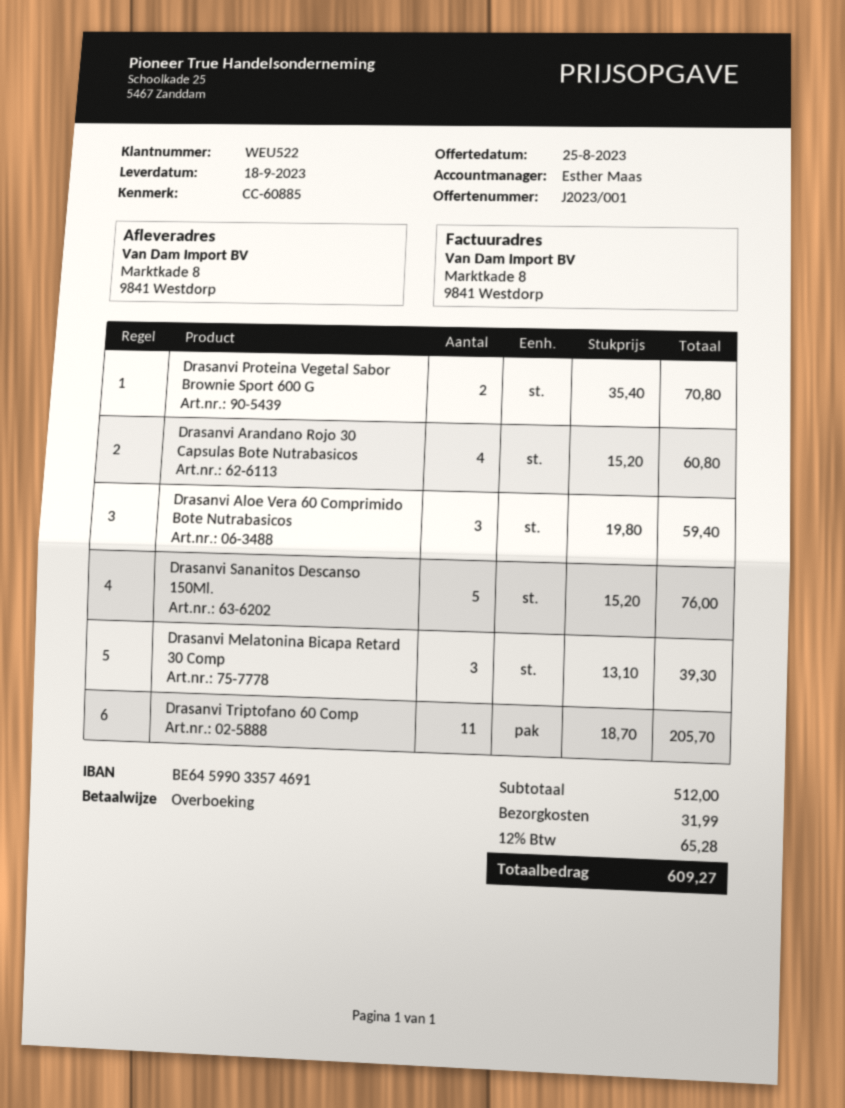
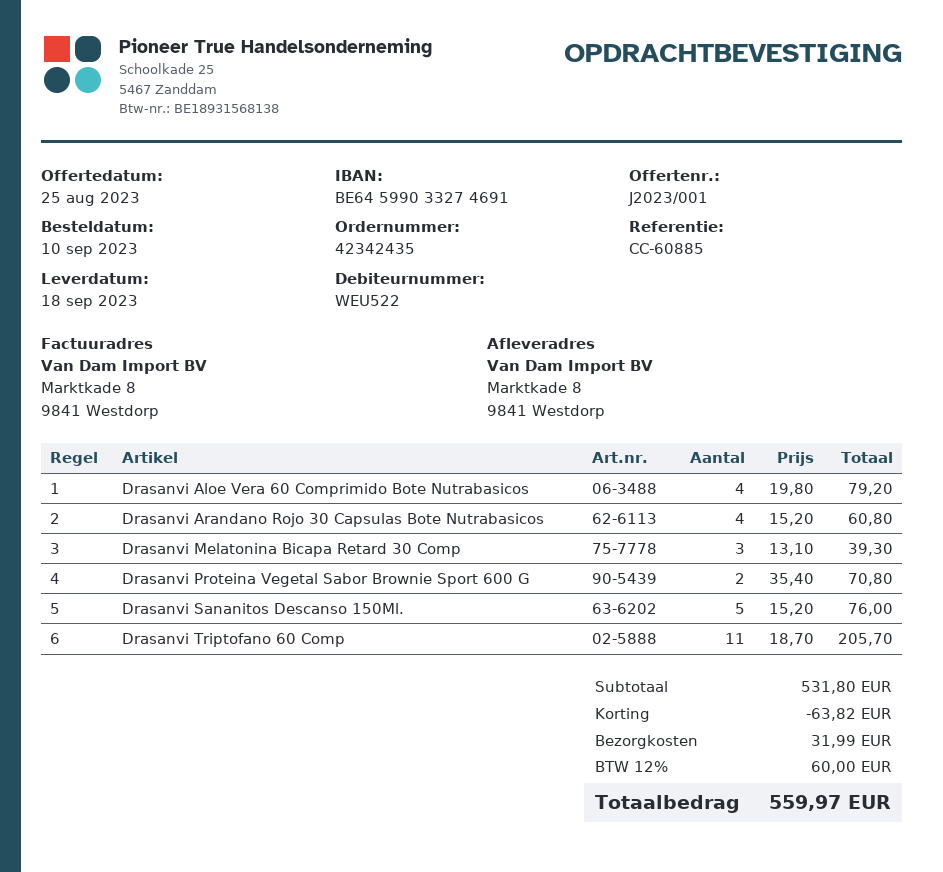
bank account: BE64599033574691 -> BE64599033274691
Drasanvi Aloe Vera 60 Comprimido Bote Nutrabasicos: 3 x 19.80 = 59.40 -> 4 x 19.80 = 79.20
subtotal: 512.00 -> 531.80
discount: none -> 63.82
tax: 12% = 65.28 -> 12% = 60.00
total: 609.27 -> 559.97

